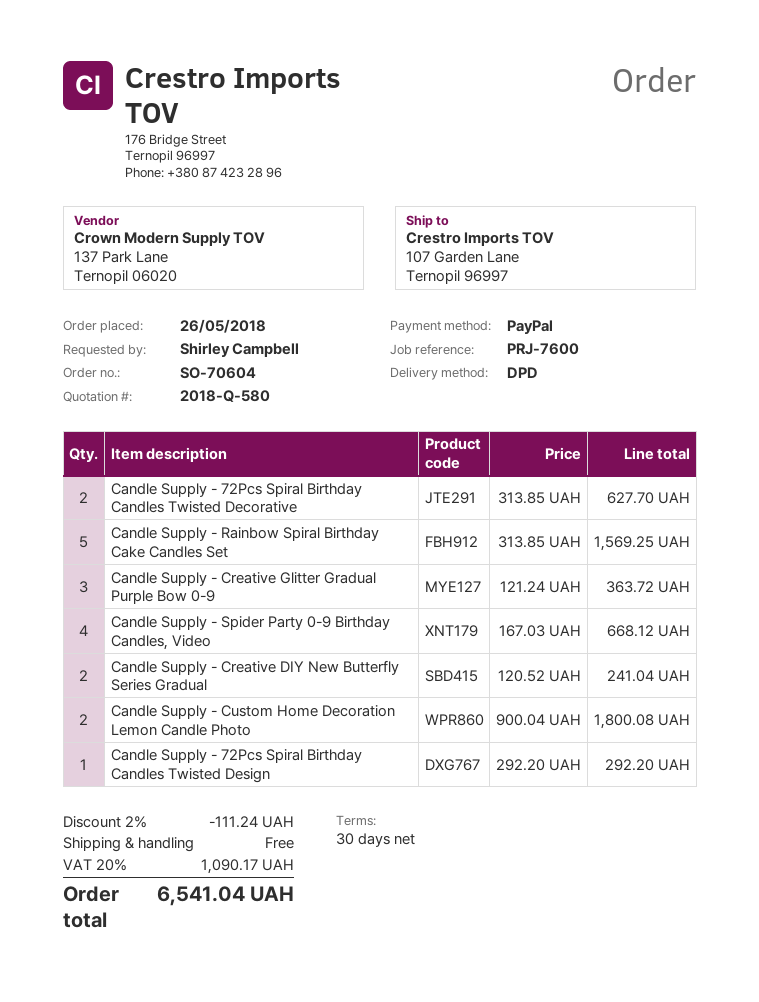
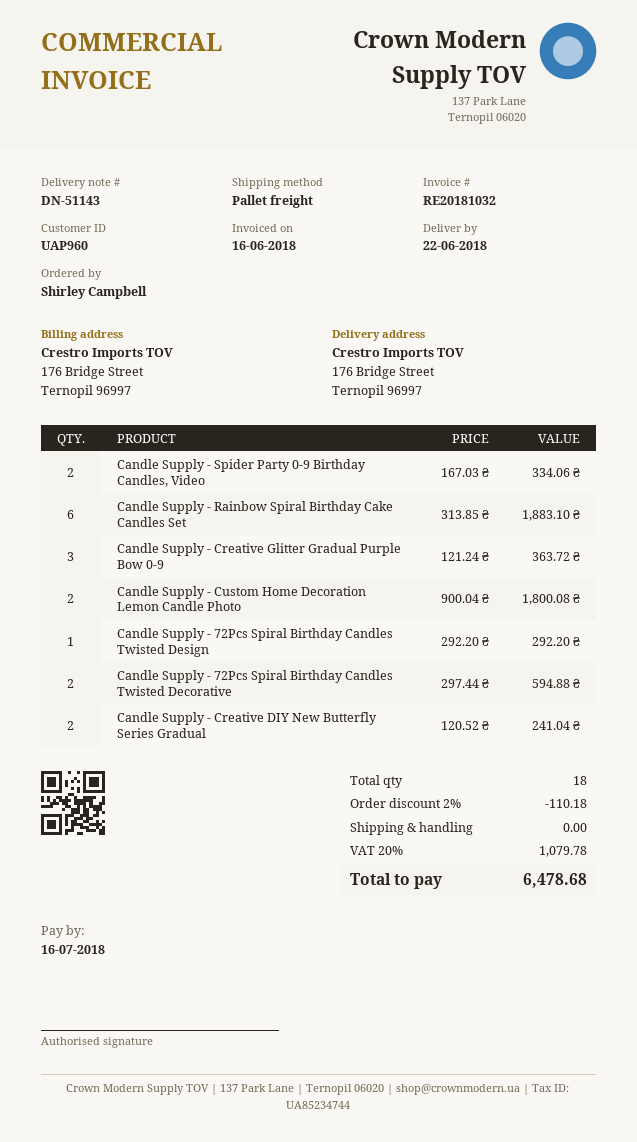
shipping method: DPD -> pallet freight
ship to: 107 Garden Lane, Ternopil 96997 -> 176 Bridge Street, Ternopil 96997
Candle Supply - 72Pcs Spiral Birthday Candles Twisted Decorative: 2 x 313.85 = 627.70 -> 2 x 297.44 = 594.88
Candle Supply - Rainbow Spiral Birthday Cake Candles Set: 5 x 313.85 = 1569.25 -> 6 x 313.85 = 1883.10
Candle Supply - Spider Party 0-9 Birthday Candles, Video: 4 x 167.03 = 668.12 -> 2 x 167.03 = 334.06
discount: 2% = 111.24 -> 2% = 110.18
tax: 20% = 1090.17 -> 20% = 1079.78
total: 6541.04 -> 6478.68

